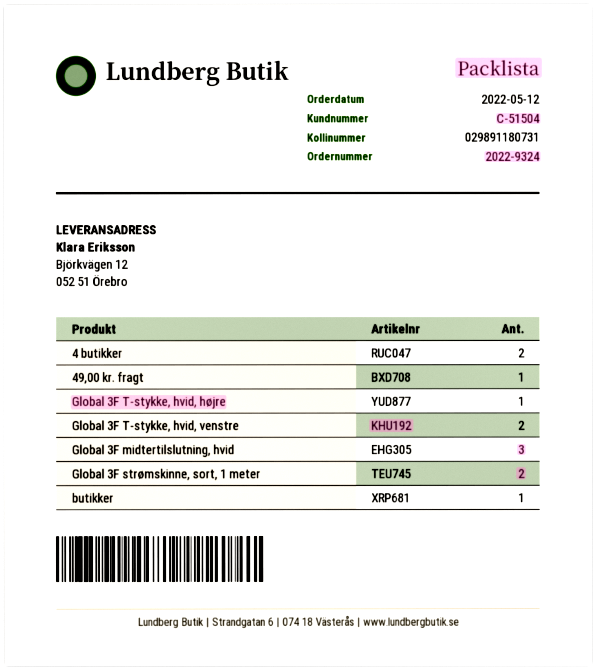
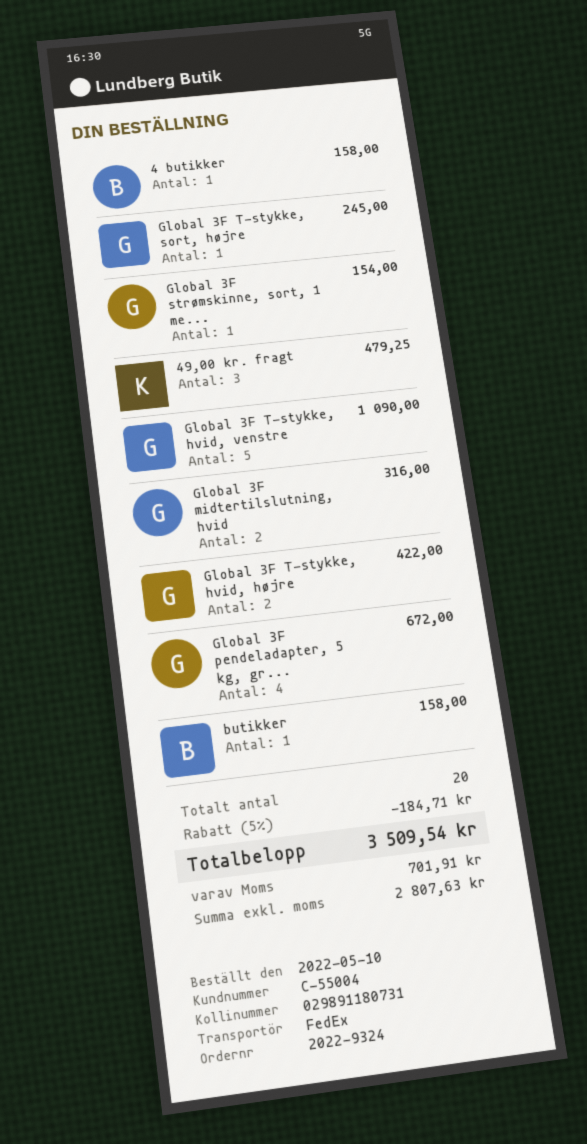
order date: 2022-05-12 -> 2022-05-10
customer number: C-51504 -> C-55004
4 butikker: 2 -> 1
49,00 kr. fragt: 1 -> 3
Global 3F T-stykke, hvid, højre: 1 -> 2
Global 3F T-stykke, hvid, venstre: 2 -> 5
Global 3F midtertilslutning, hvid: 3 -> 2
Global 3F strømskinne, sort, 1 meter: 2 -> 1
Global 3F T-stykke, sort, højre: none -> 1
Global 3F pendeladapter, 5 kg, gr...: none -> 4

